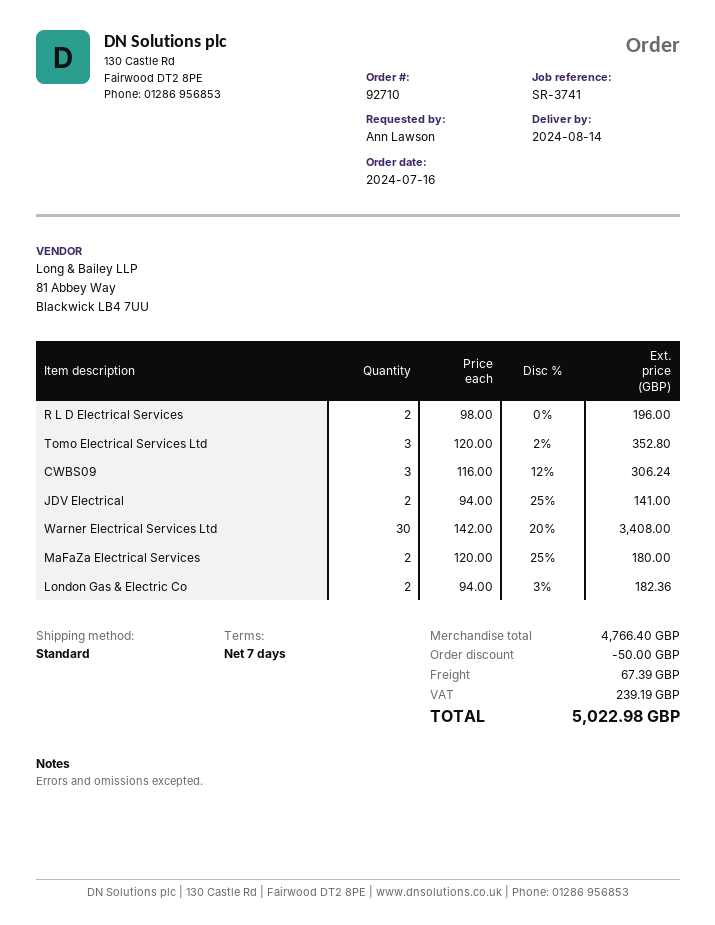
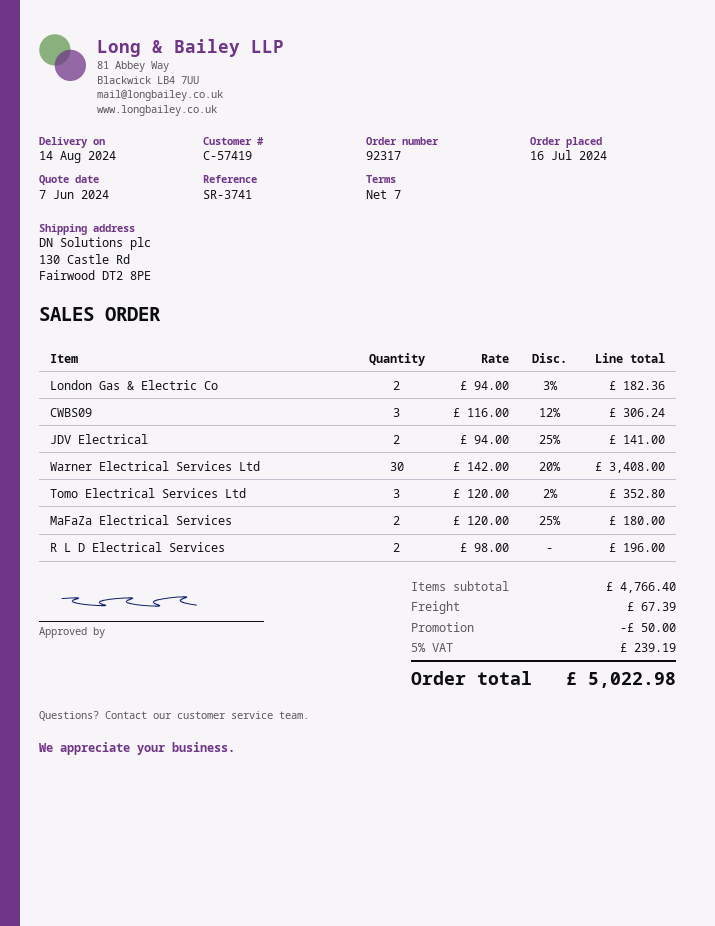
order number: 92710 -> 92317

